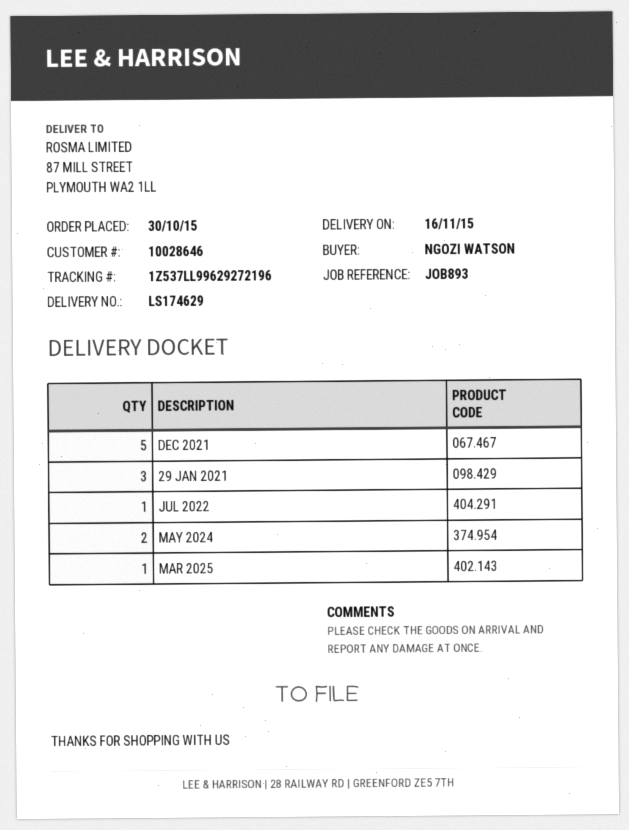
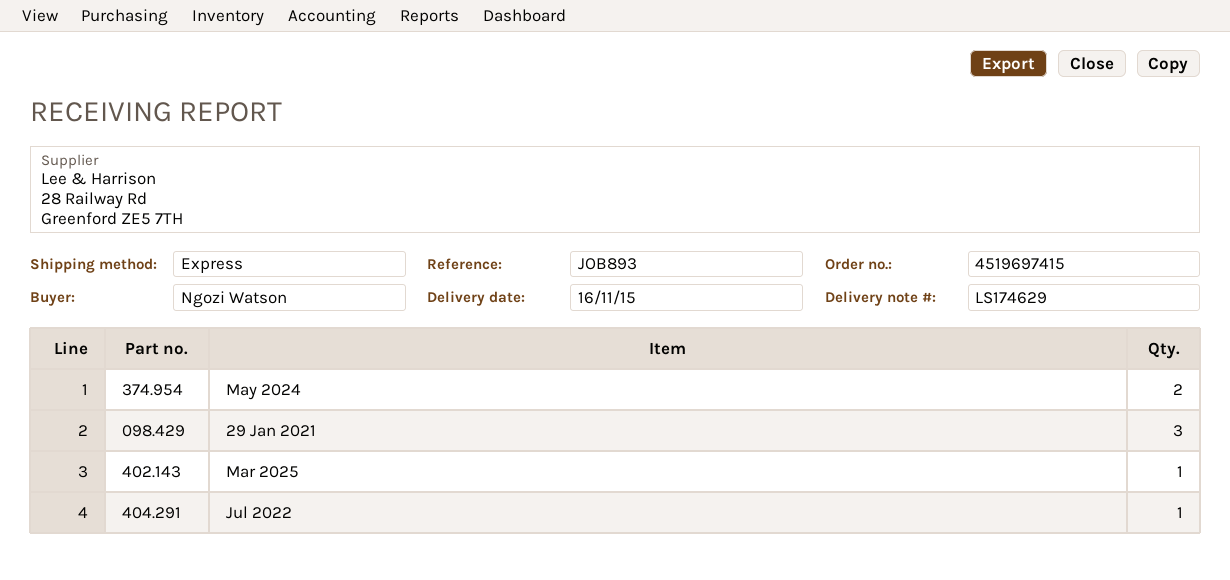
DEC 2021: 5 -> none

